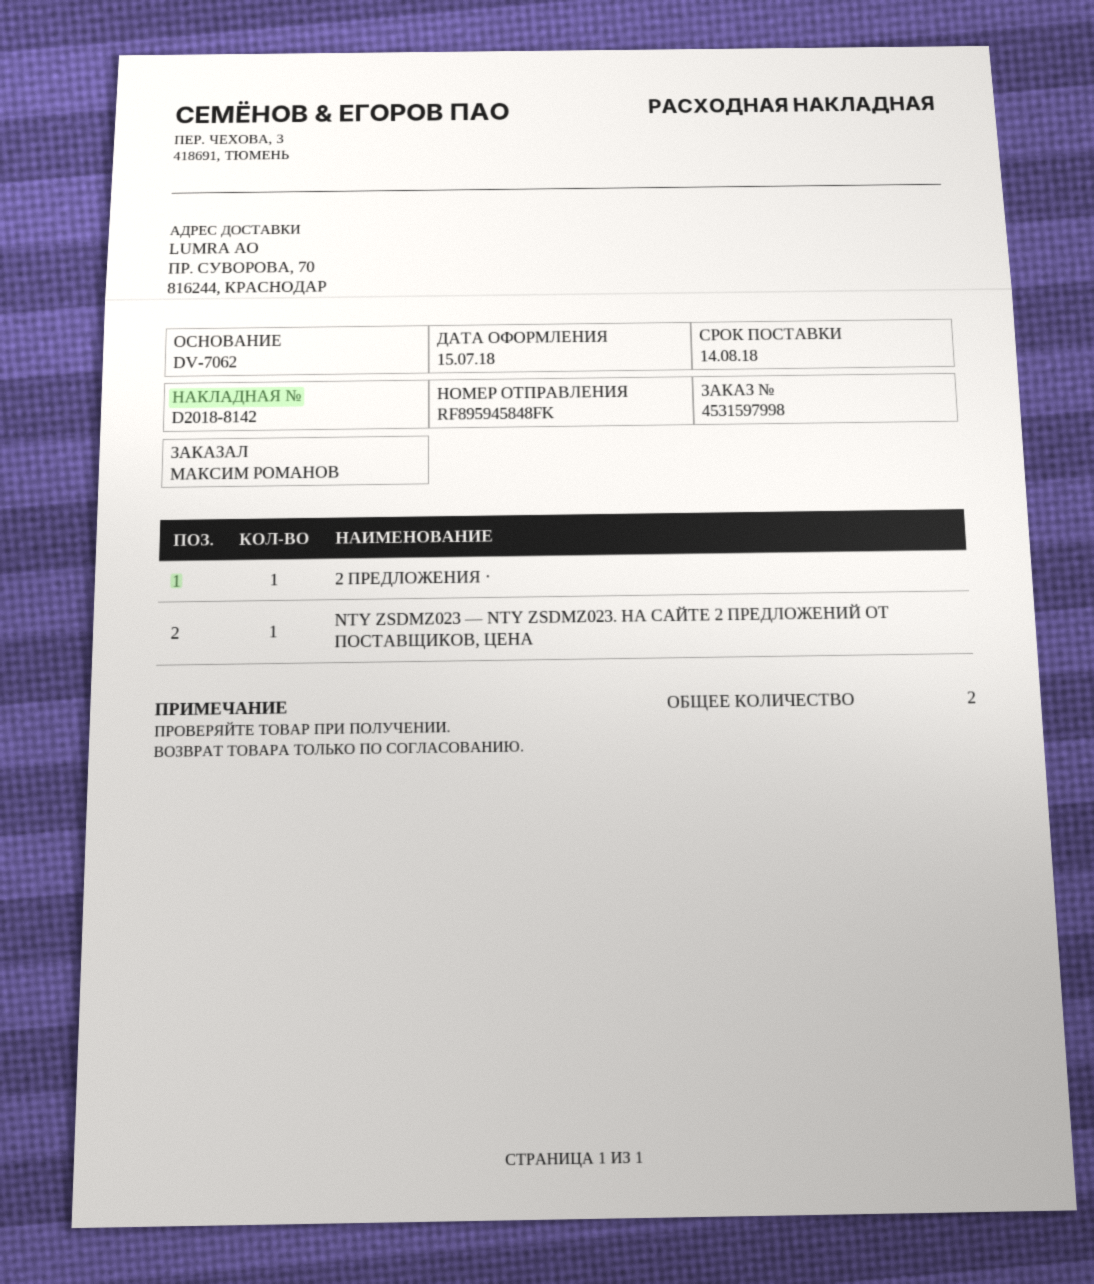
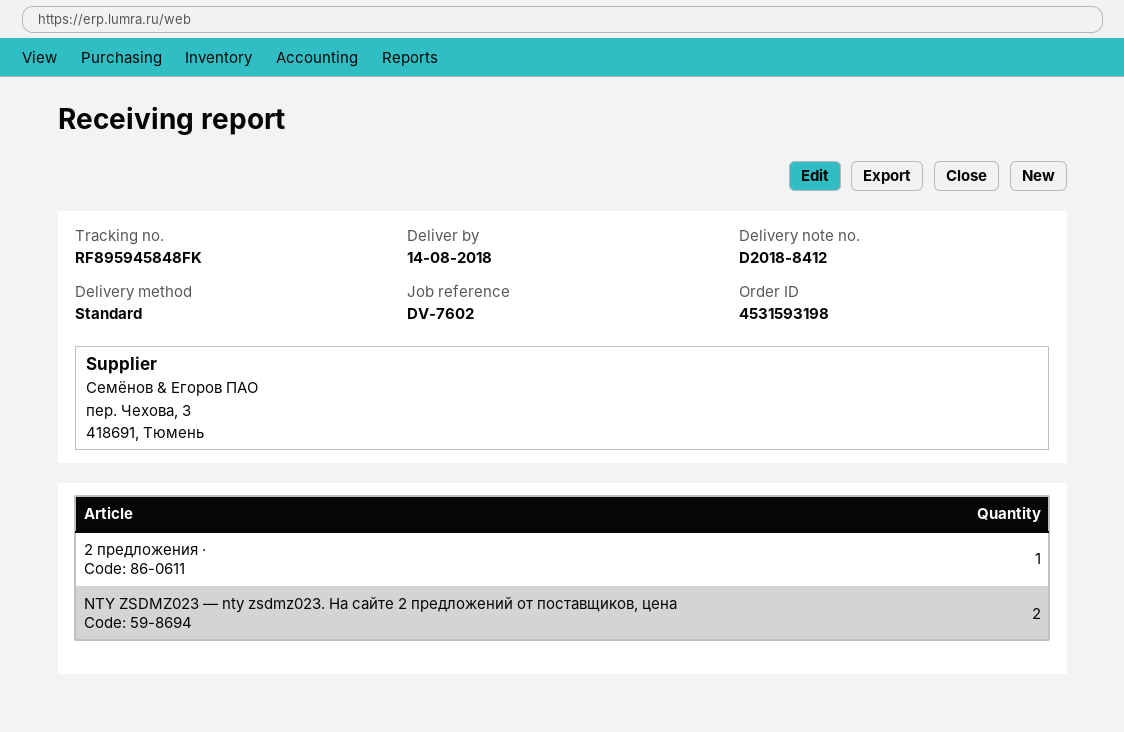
order number: 4531597998 -> 4531593198
delivery note number: D2018-8142 -> D2018-8412
reference: DV-7062 -> DV-7602
NTY ZSDMZ023 — NTY ZSDMZ023. НА САЙТЕ 2 ПРЕДЛОЖЕНИЙ ОТ ПОСТАВЩИКОВ, ЦЕНА: 1 -> 2

